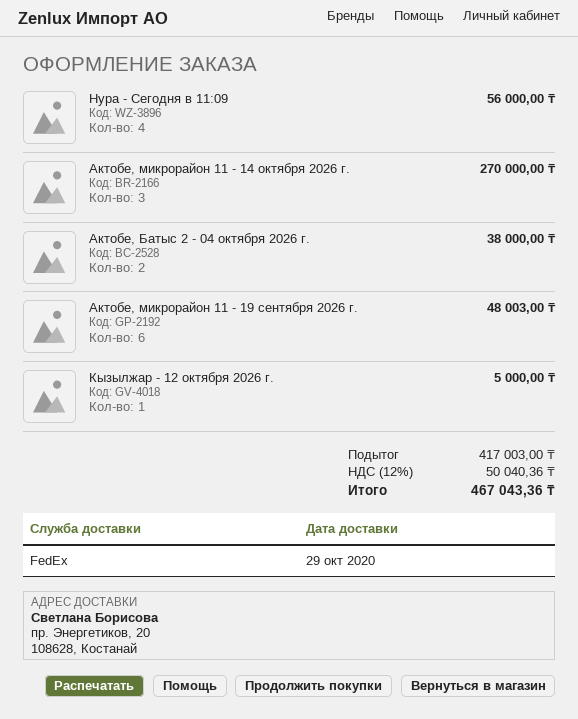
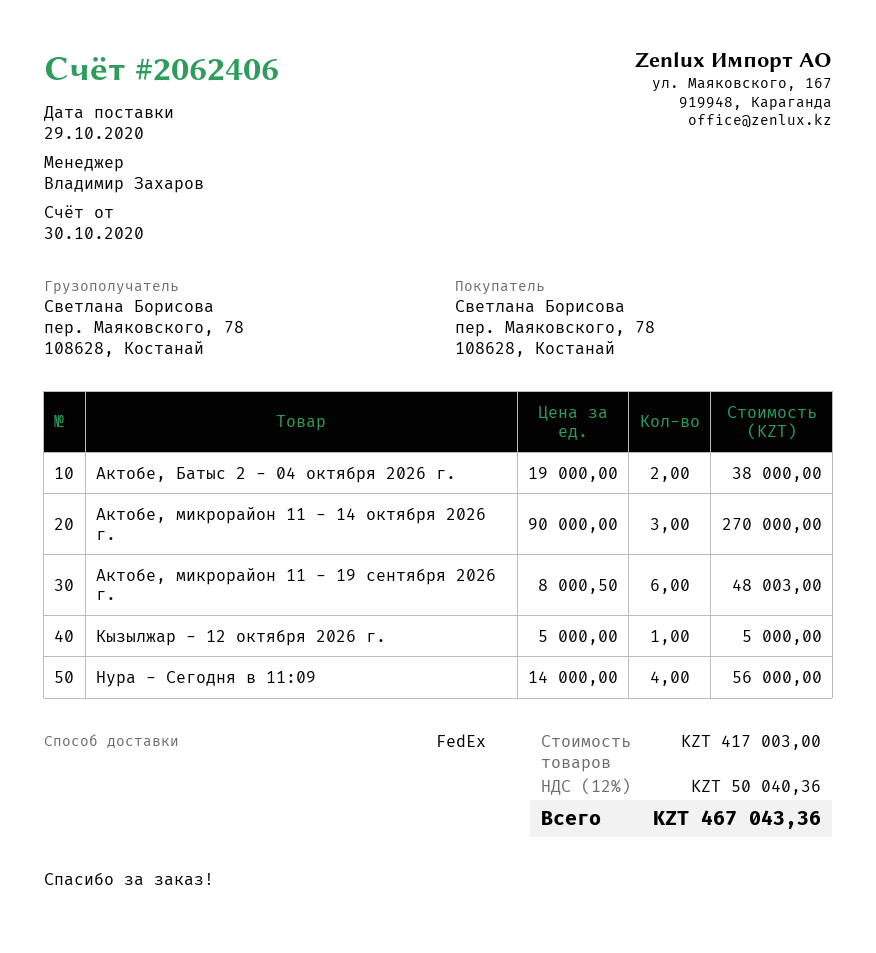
ship to: пр. Энергетиков, 20, 108628, Костанай -> пер. Маяковского, 78, 108628, Костанай

